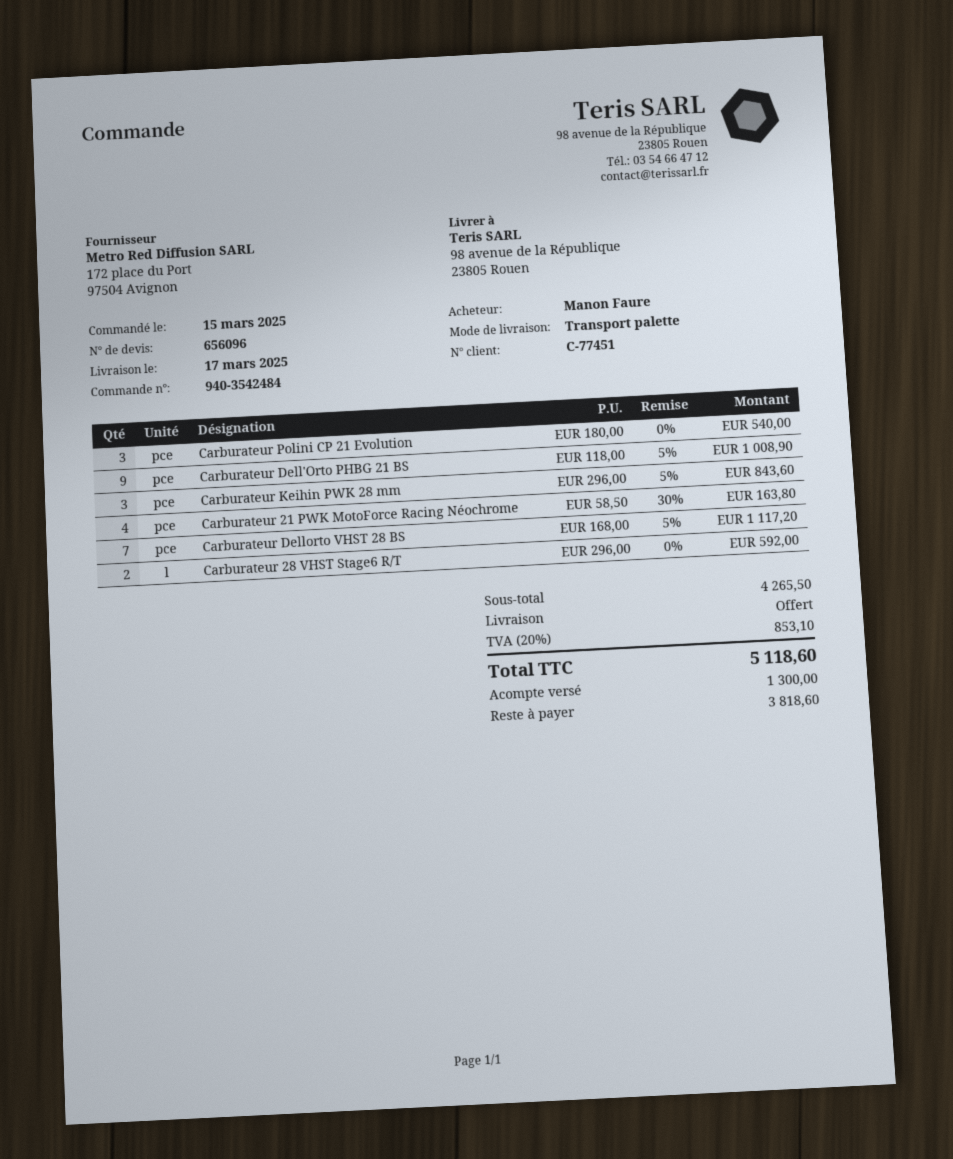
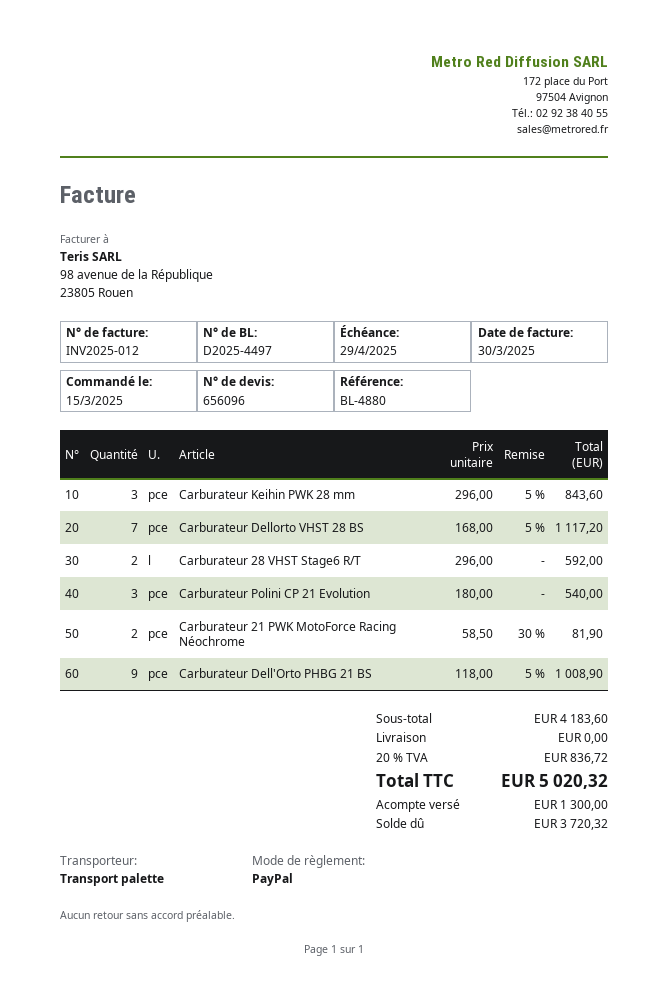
Carburateur 21 PWK MotoForce Racing Néochrome: 4 x 58.50 - 30% = 163.80 -> 2 x 58.50 - 30% = 81.90
subtotal: 4265.50 -> 4183.60
tax: 20% = 853.10 -> 20% = 836.72
total: 5118.60 -> 5020.32
balance: 3818.60 -> 3720.32

